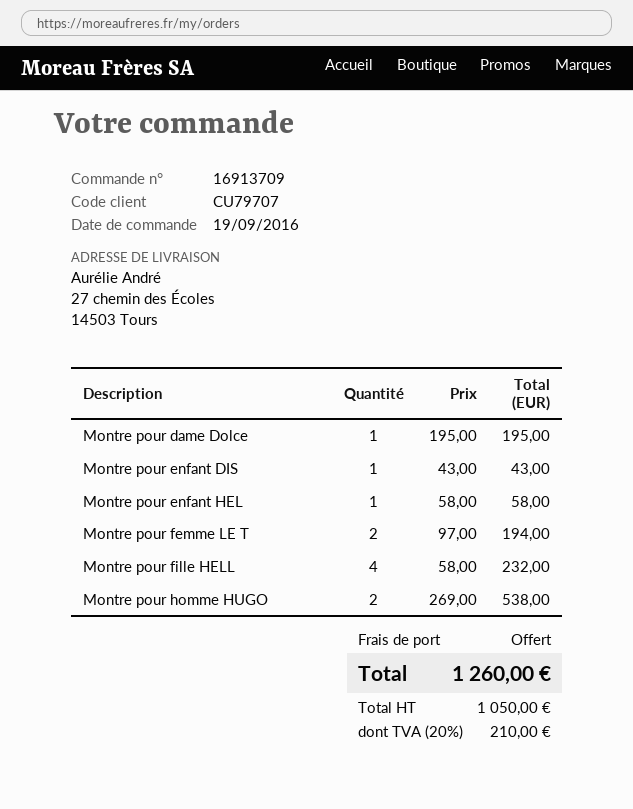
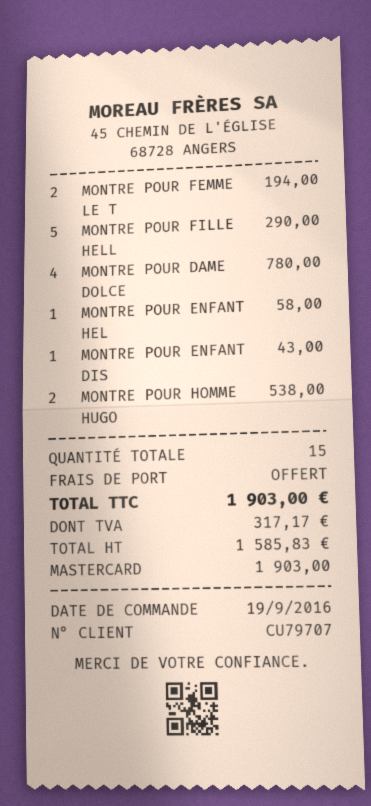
Montre pour dame Dolce: 1 for 195.00 -> 4 for 780.00
Montre pour fille HELL: 4 for 232.00 -> 5 for 290.00
net: 1050.00 -> 1585.83
tax: 210.00 -> 317.17
total: 1260.00 -> 1903.00

